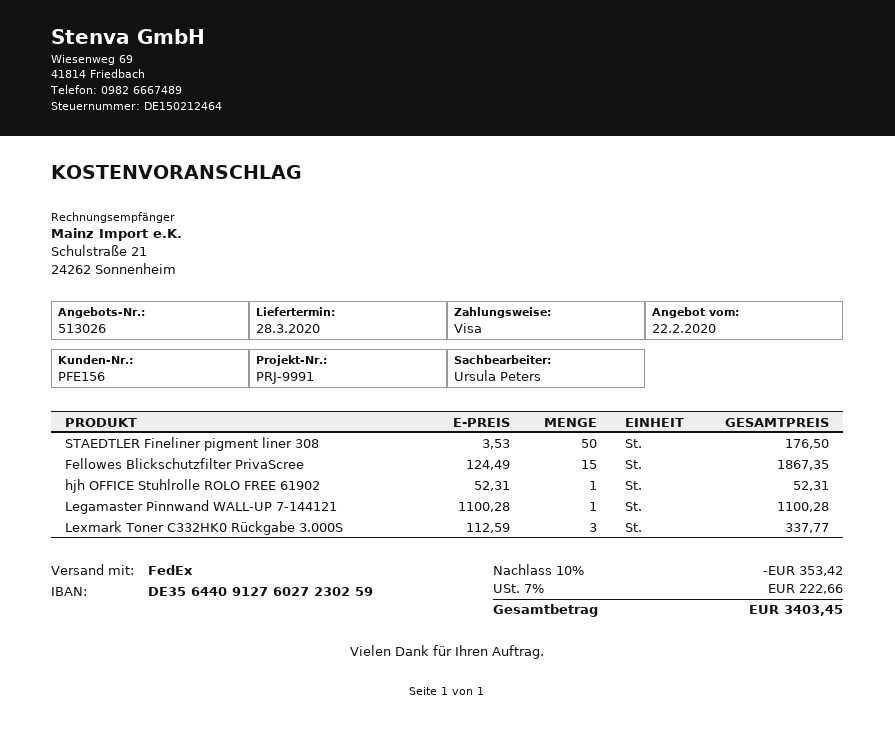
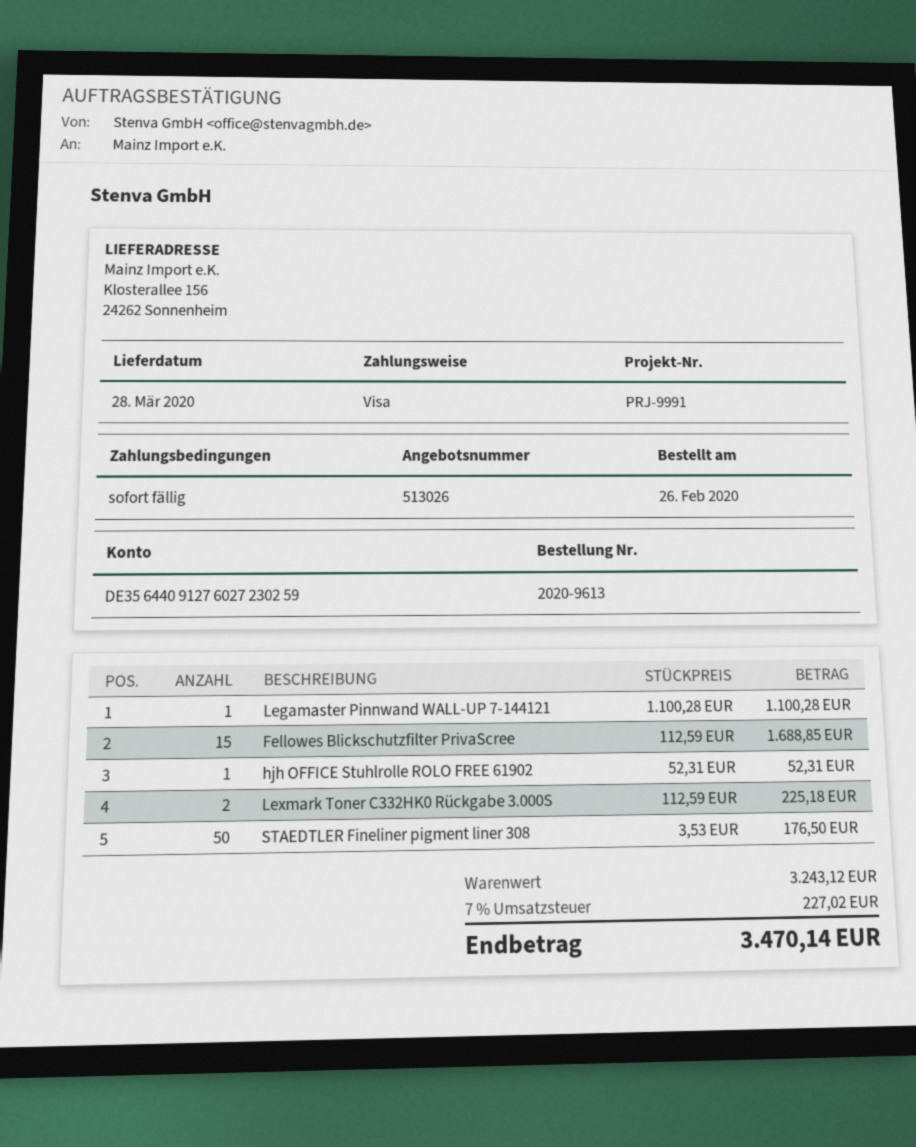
Fellowes Blickschutzfilter PrivaScree: 15 x 124.49 = 1867.35 -> 15 x 112.59 = 1688.85
Lexmark Toner C332HK0 Rückgabe 3.000S: 3 x 112.59 = 337.77 -> 2 x 112.59 = 225.18
discount: 10% = 353.42 -> none
tax: 7% = 222.66 -> 7% = 227.02
total: 3403.45 -> 3470.14

